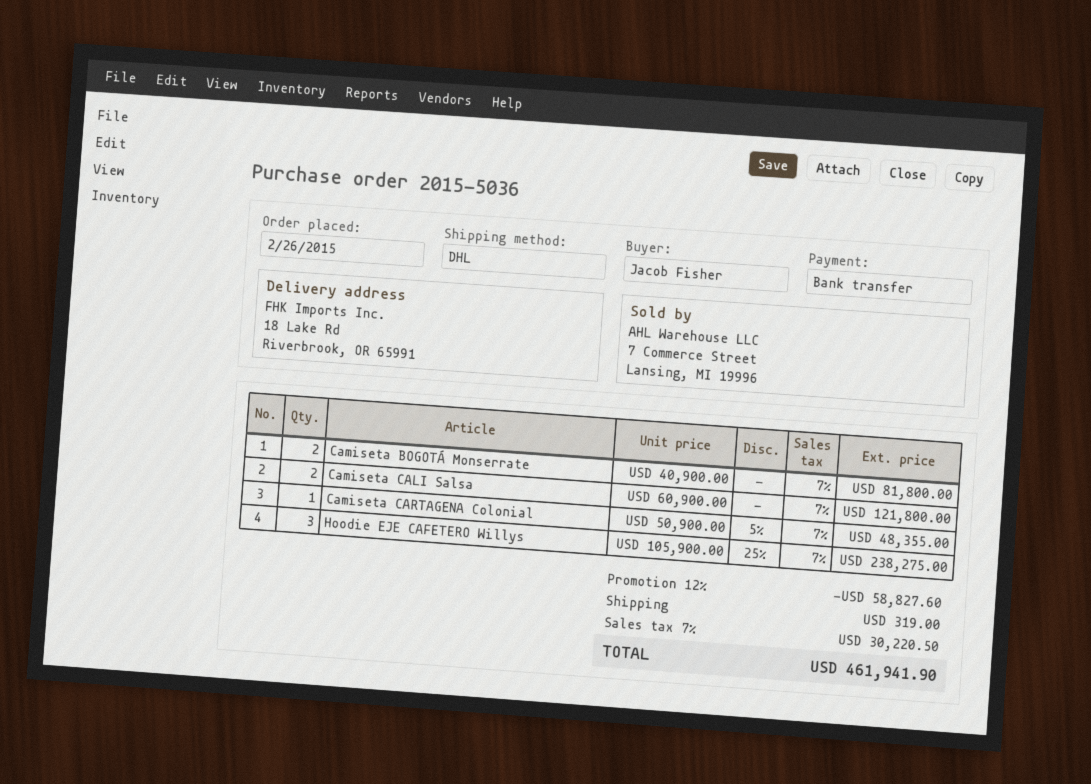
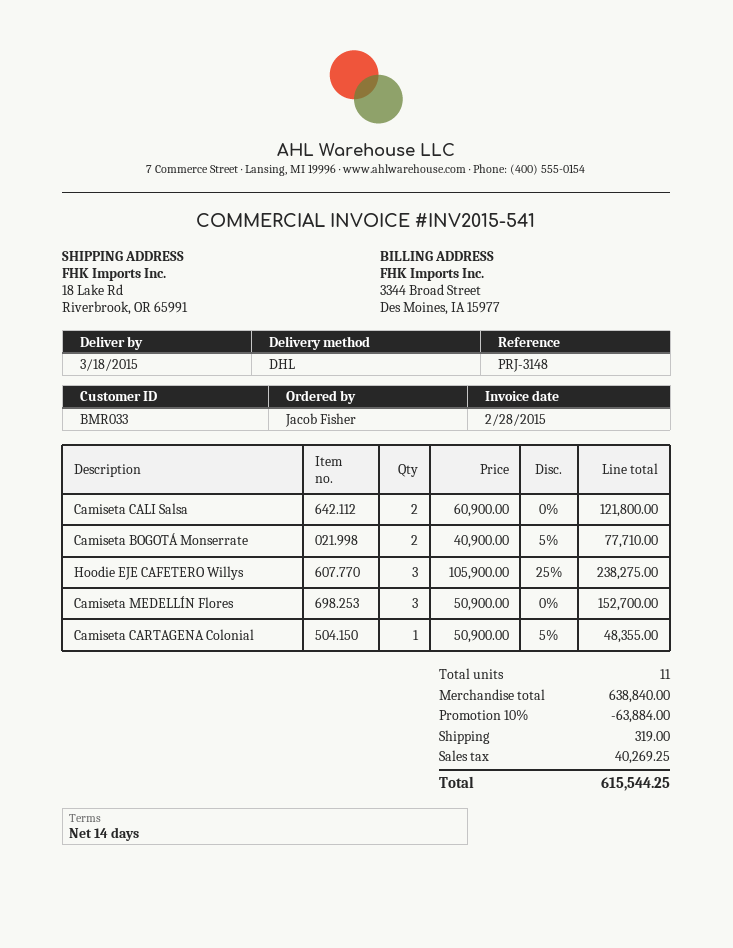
Camiseta BOGOTÁ Monserrate: 2 x 40900.00 = 81800.00 -> 2 x 40900.00 - 5% = 77710.00
Camiseta MEDELLÍN Flores: none -> 3 x 50900.00 = 152700.00
discount: 12% = 58827.60 -> 10% = 63884.00
tax: 30220.50 -> 40269.25
total: 461941.90 -> 615544.25

